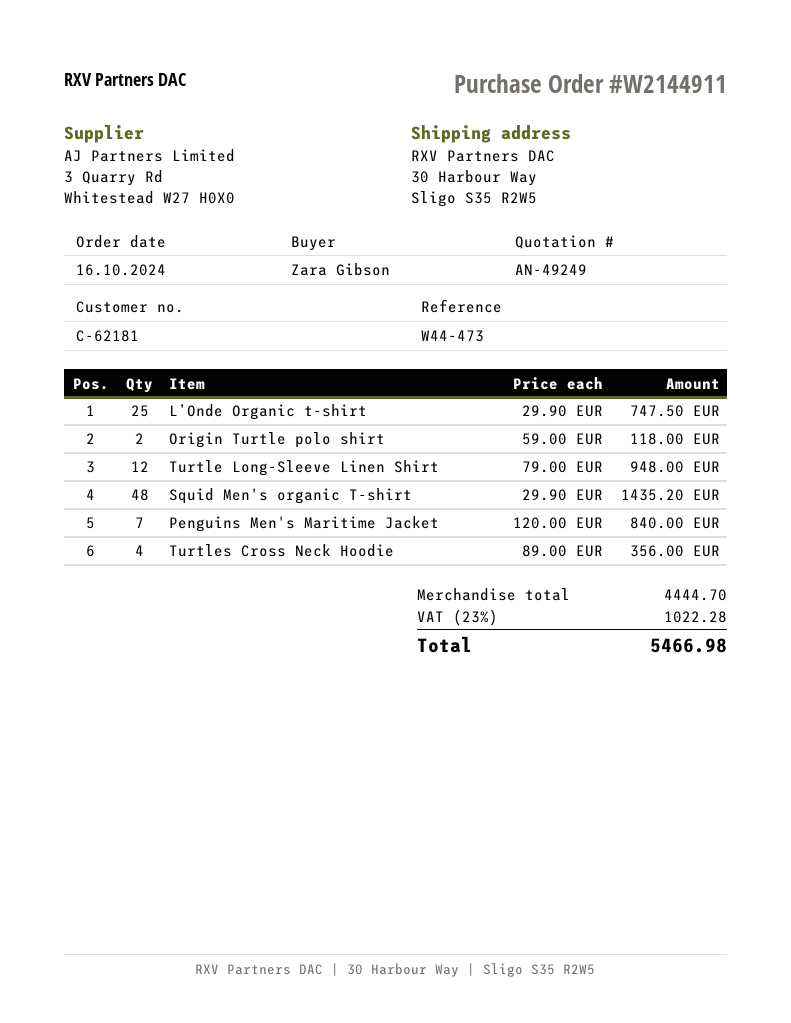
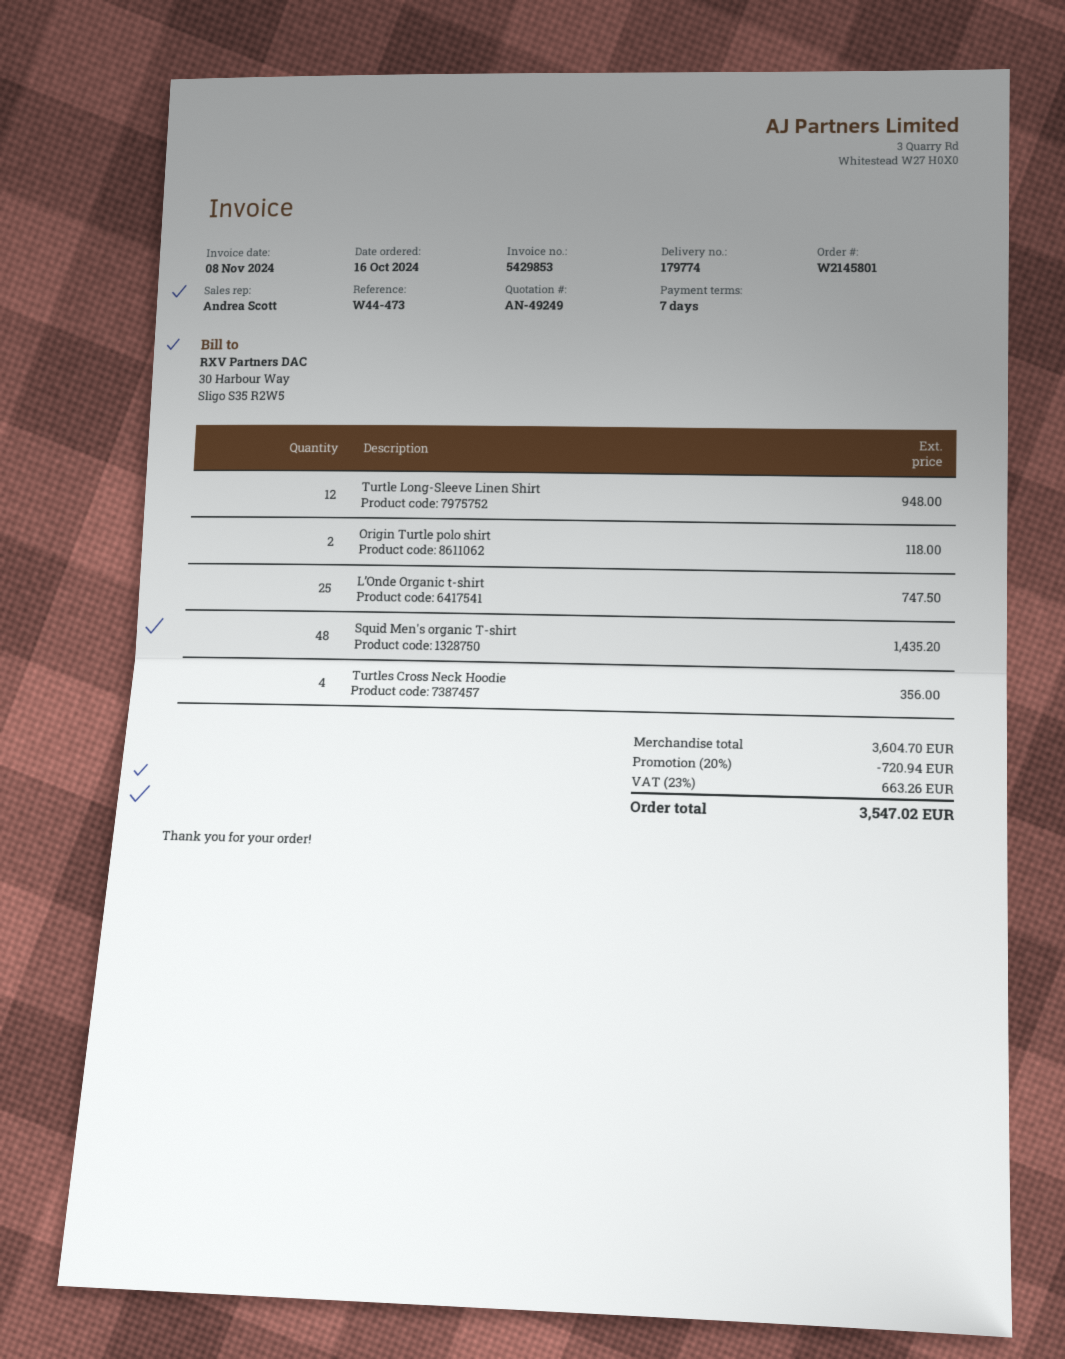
order number: W2144911 -> W2145801
Penguins Men's Maritime Jacket: 7 for 840.00 -> none
subtotal: 4444.70 -> 3604.70
discount: none -> 20% = 720.94
tax: 23% = 1022.28 -> 23% = 663.26
total: 5466.98 -> 3547.02

